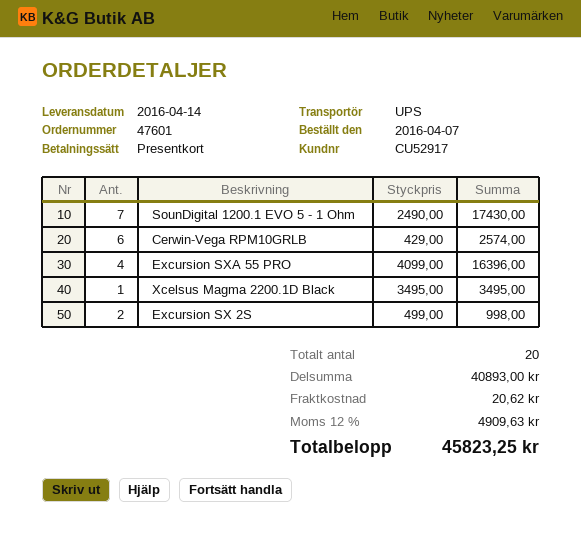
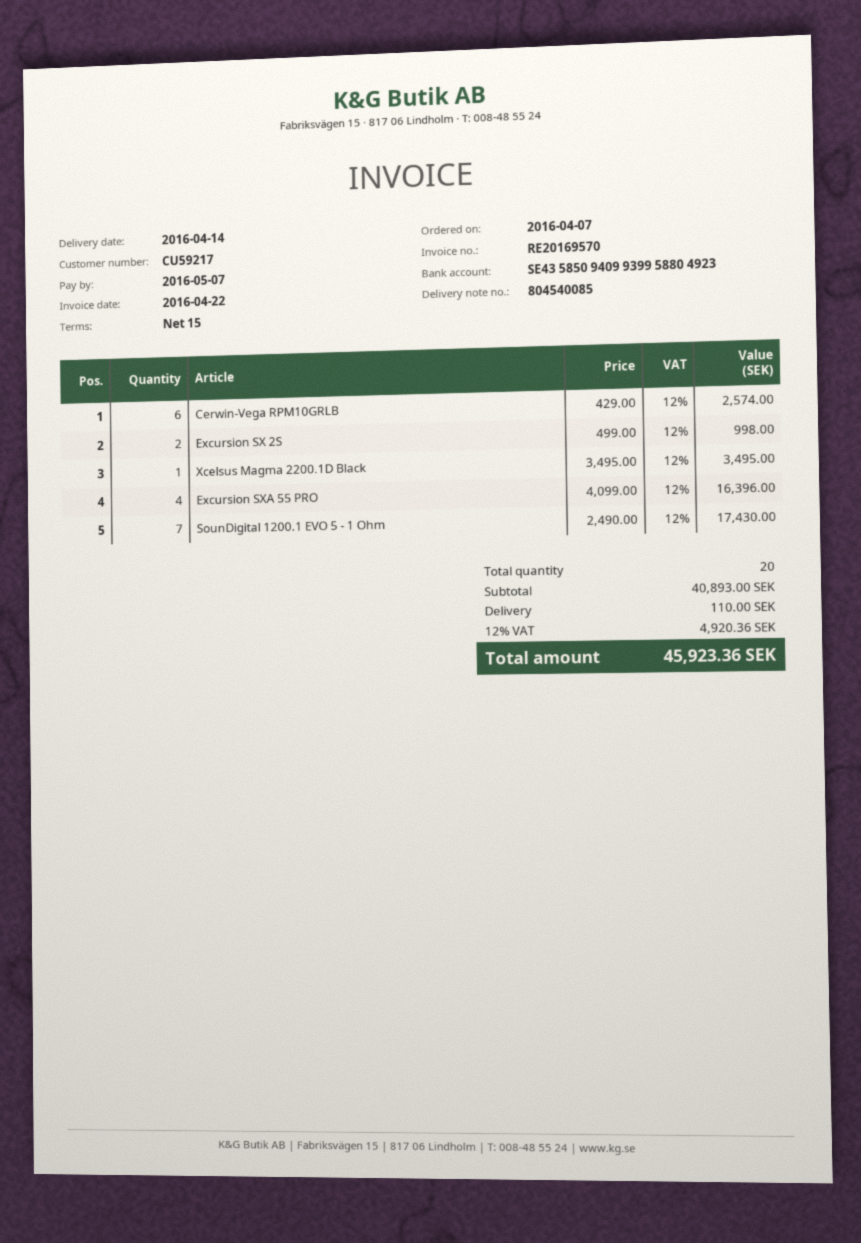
customer number: CU52917 -> CU59217
shipping: 20.62 -> 110.00
tax: 12% = 4909.63 -> 12% = 4920.36
total: 45823.25 -> 45923.36

